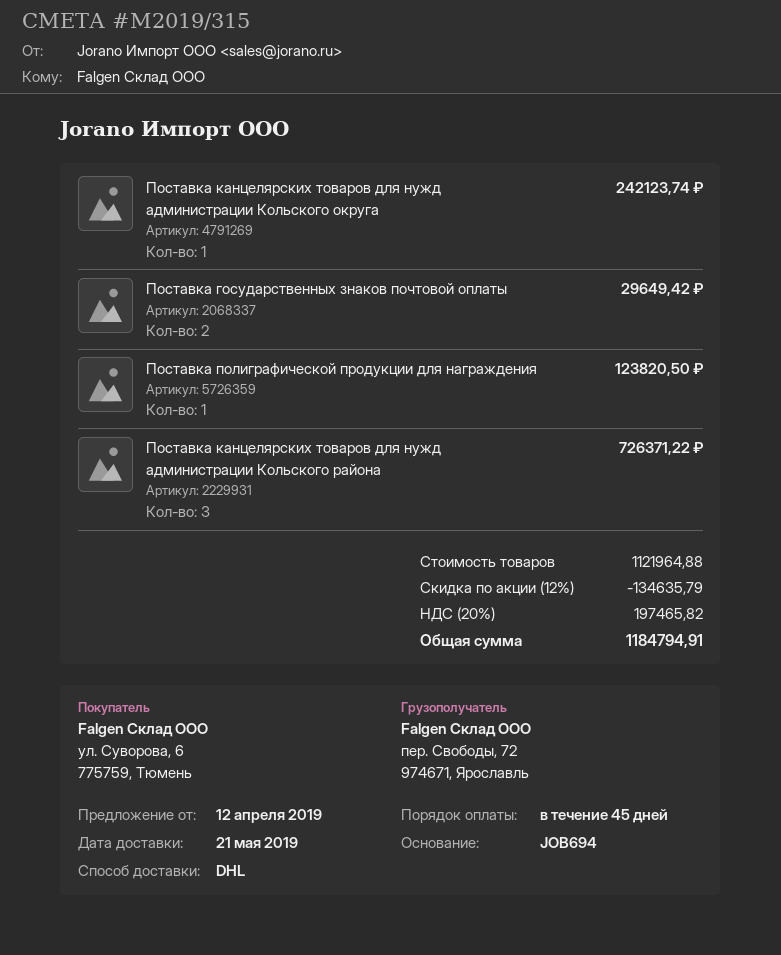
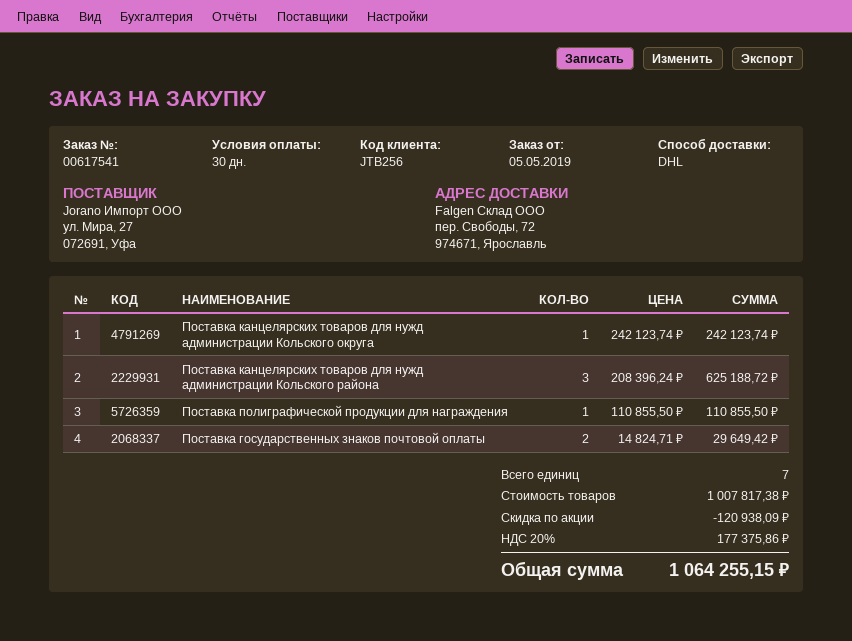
payment terms: 45 days -> 30 days
Поставка полиграфической продукции для награждения: 1 for 123820.50 -> 1 for 110855.50
Поставка канцелярских товаров для нужд администрации Кольского района: 3 for 726371.22 -> 3 for 625188.72
subtotal: 1121964.88 -> 1007817.38
discount: 134635.79 -> 120938.09
tax: 20% = 197465.82 -> 20% = 177375.86
total: 1184794.91 -> 1064255.15

